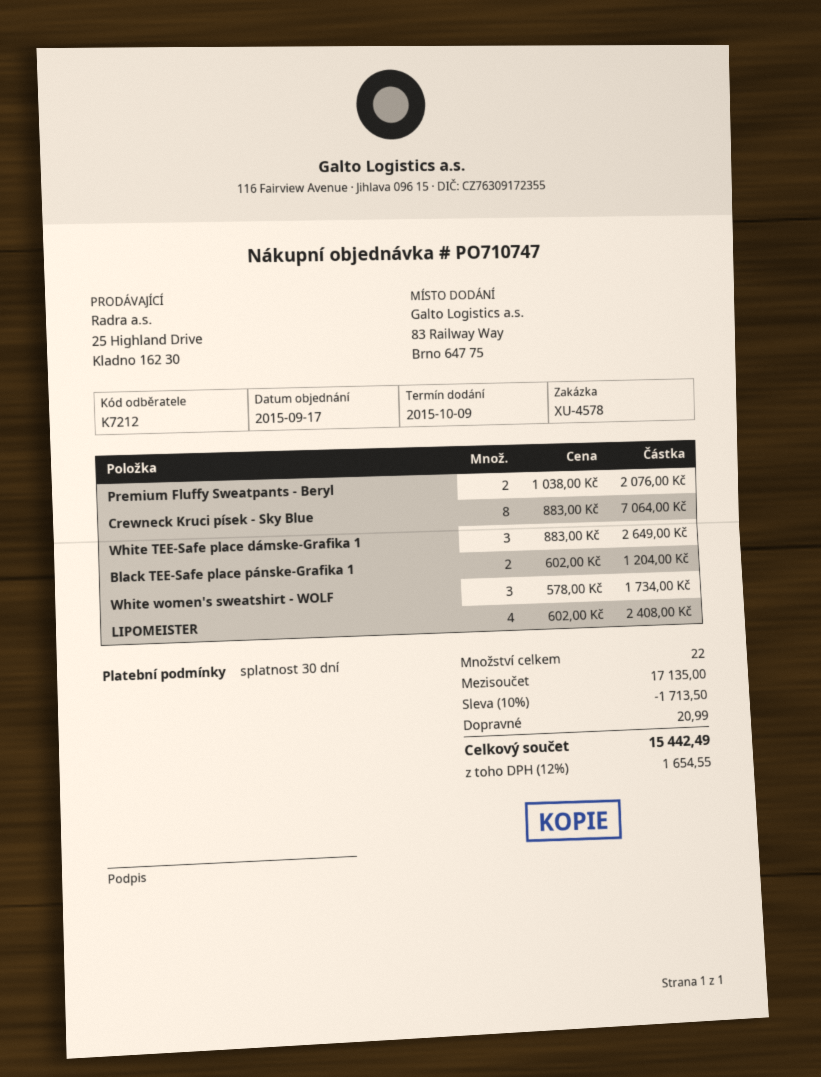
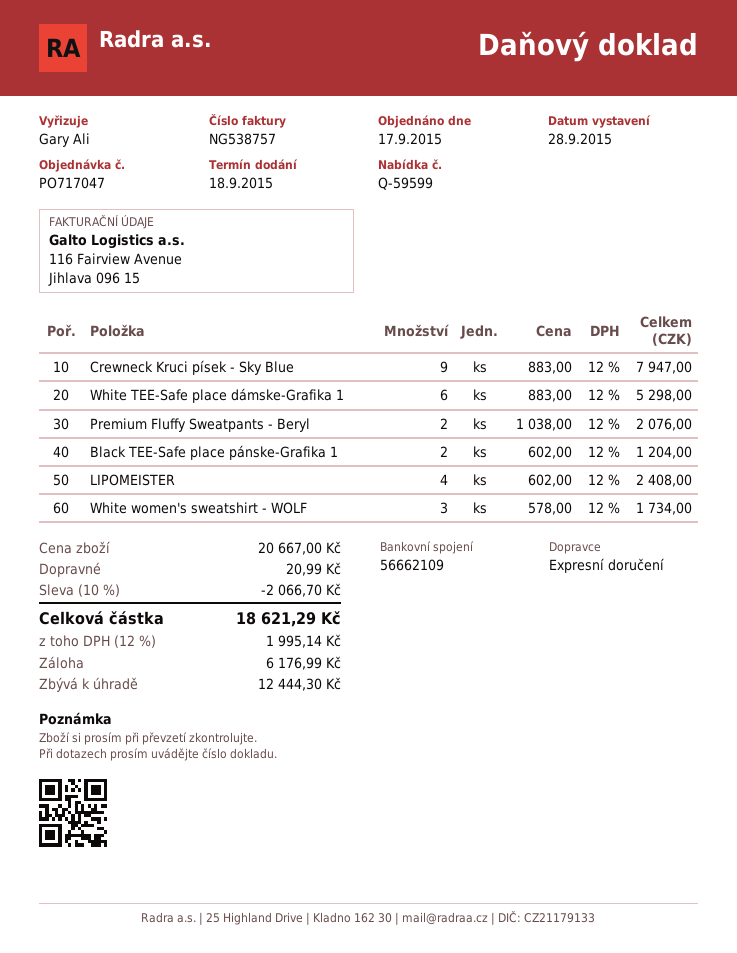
order number: PO710747 -> PO717047
delivery date: 2015-10-09 -> 2015-09-18
Crewneck Kruci písek - Sky Blue: 8 x 883.00 = 7064.00 -> 9 x 883.00 = 7947.00
White TEE-Safe place dámske-Grafika 1: 3 x 883.00 = 2649.00 -> 6 x 883.00 = 5298.00
subtotal: 17135.00 -> 20667.00
discount: 10% = 1713.50 -> 10% = 2066.70
tax: 12% = 1654.55 -> 12% = 1995.14
total: 15442.49 -> 18621.29

